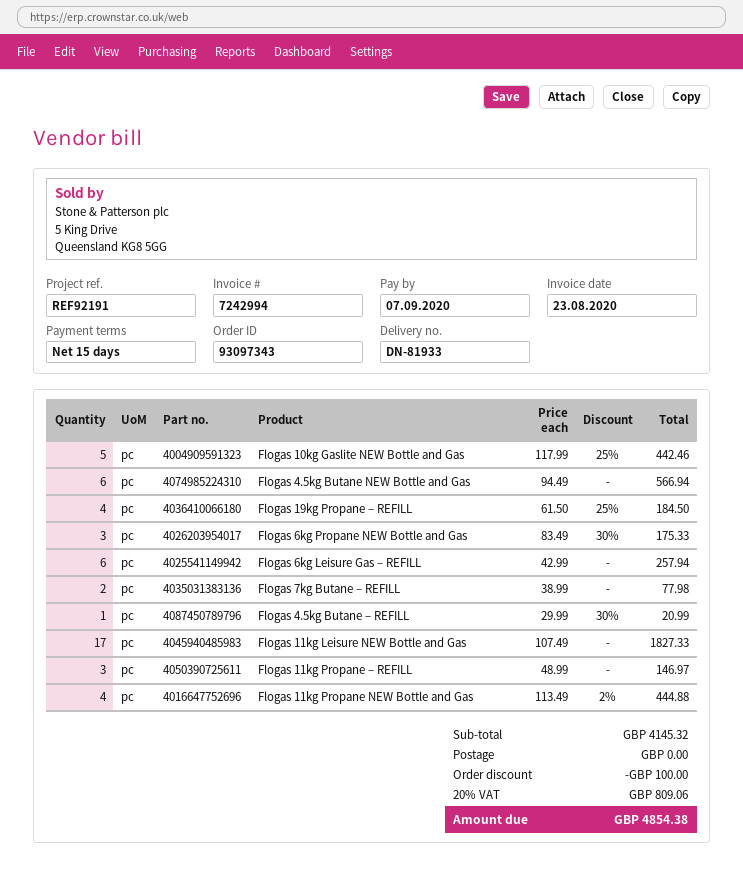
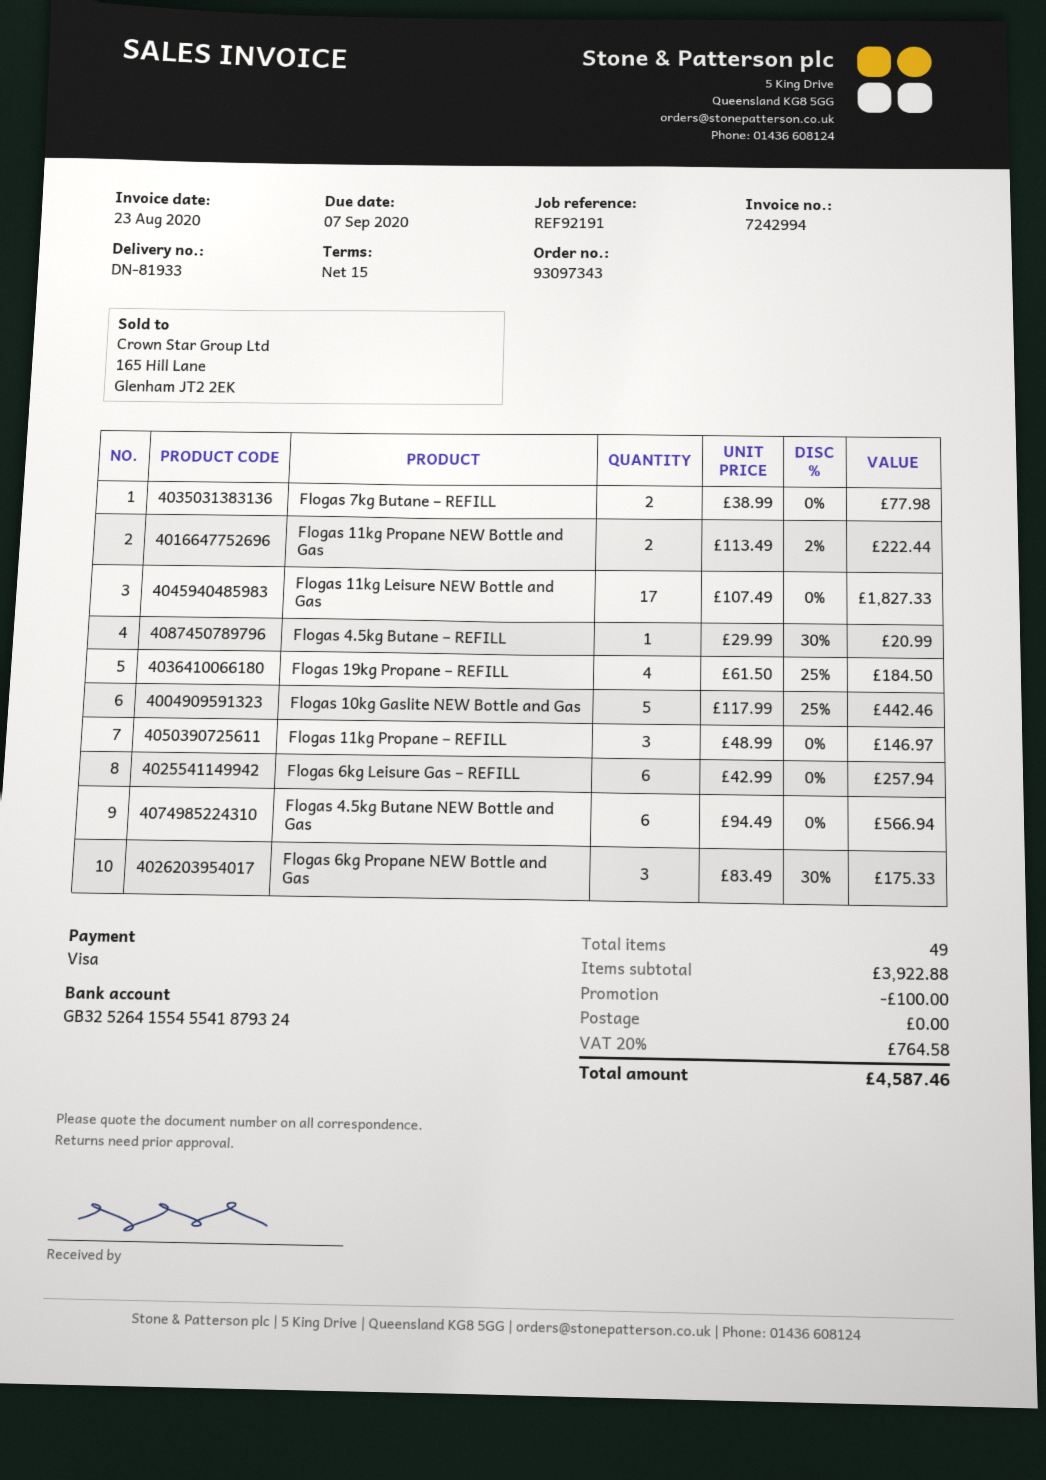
Flogas 11kg Propane NEW Bottle and Gas: 4 x 113.49 - 2% = 444.88 -> 2 x 113.49 - 2% = 222.44
subtotal: 4145.32 -> 3922.88
tax: 20% = 809.06 -> 20% = 764.58
total: 4854.38 -> 4587.46

